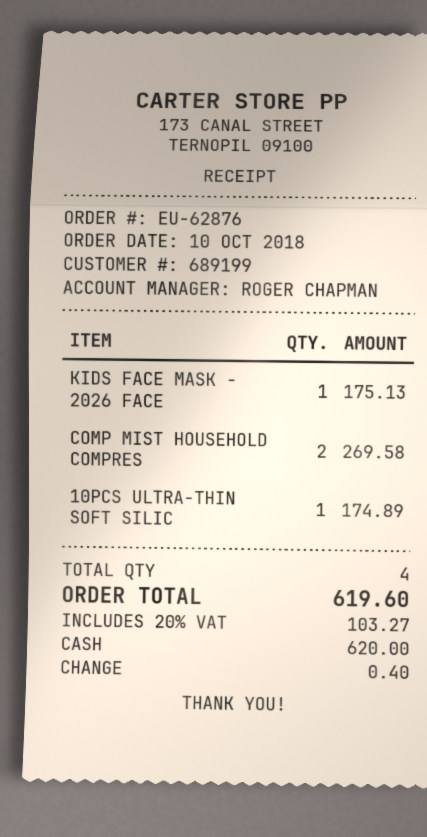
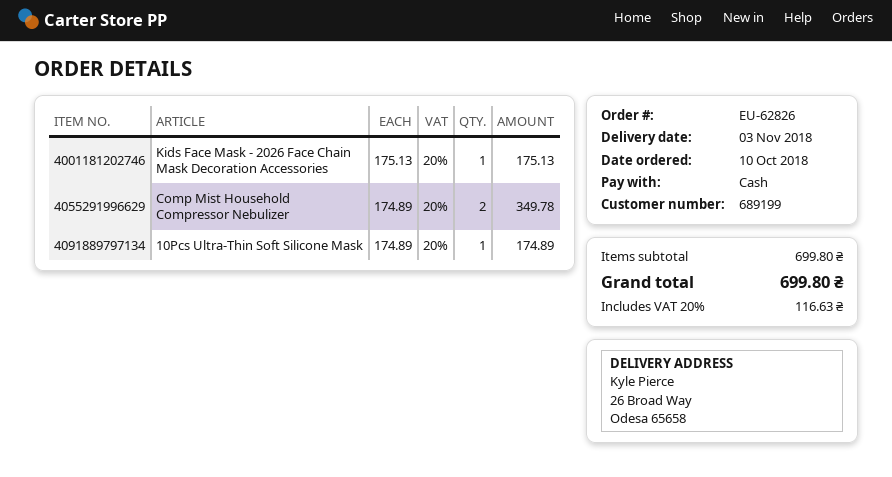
order number: EU-62876 -> EU-62826
COMP MIST HOUSEHOLD COMPRES: 2 for 269.58 -> 2 for 349.78
tax: 20% = 103.27 -> 20% = 116.63
total: 619.60 -> 699.80

